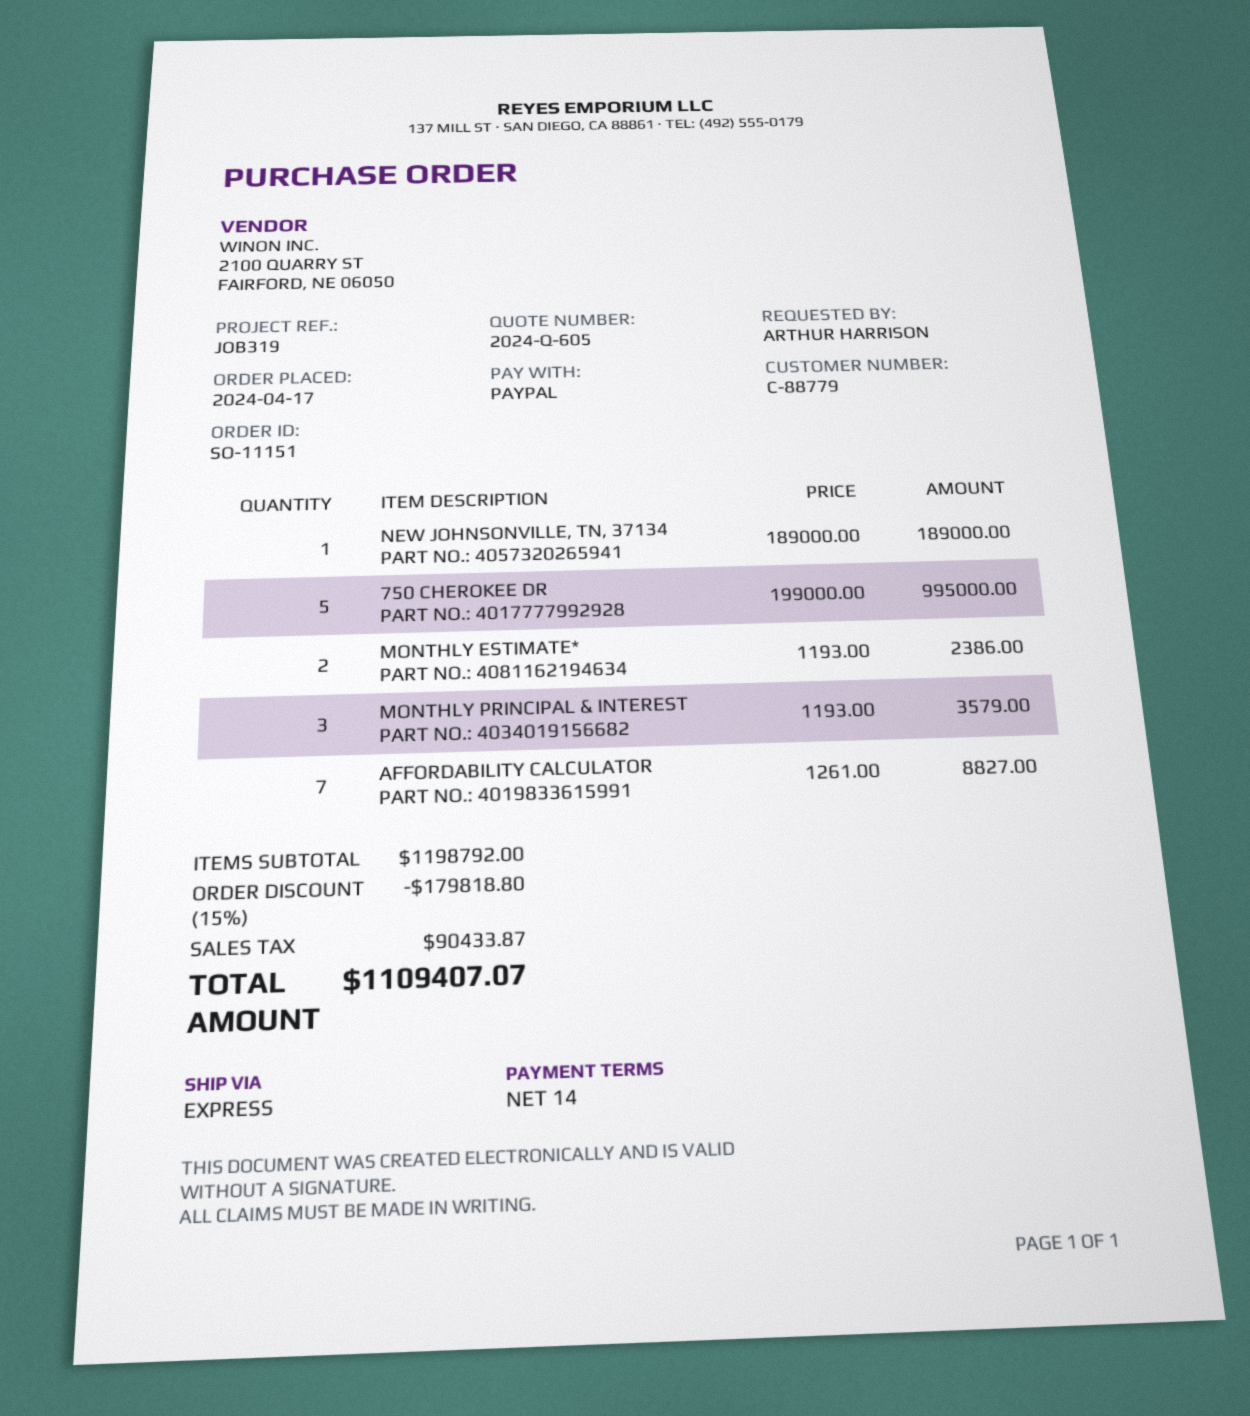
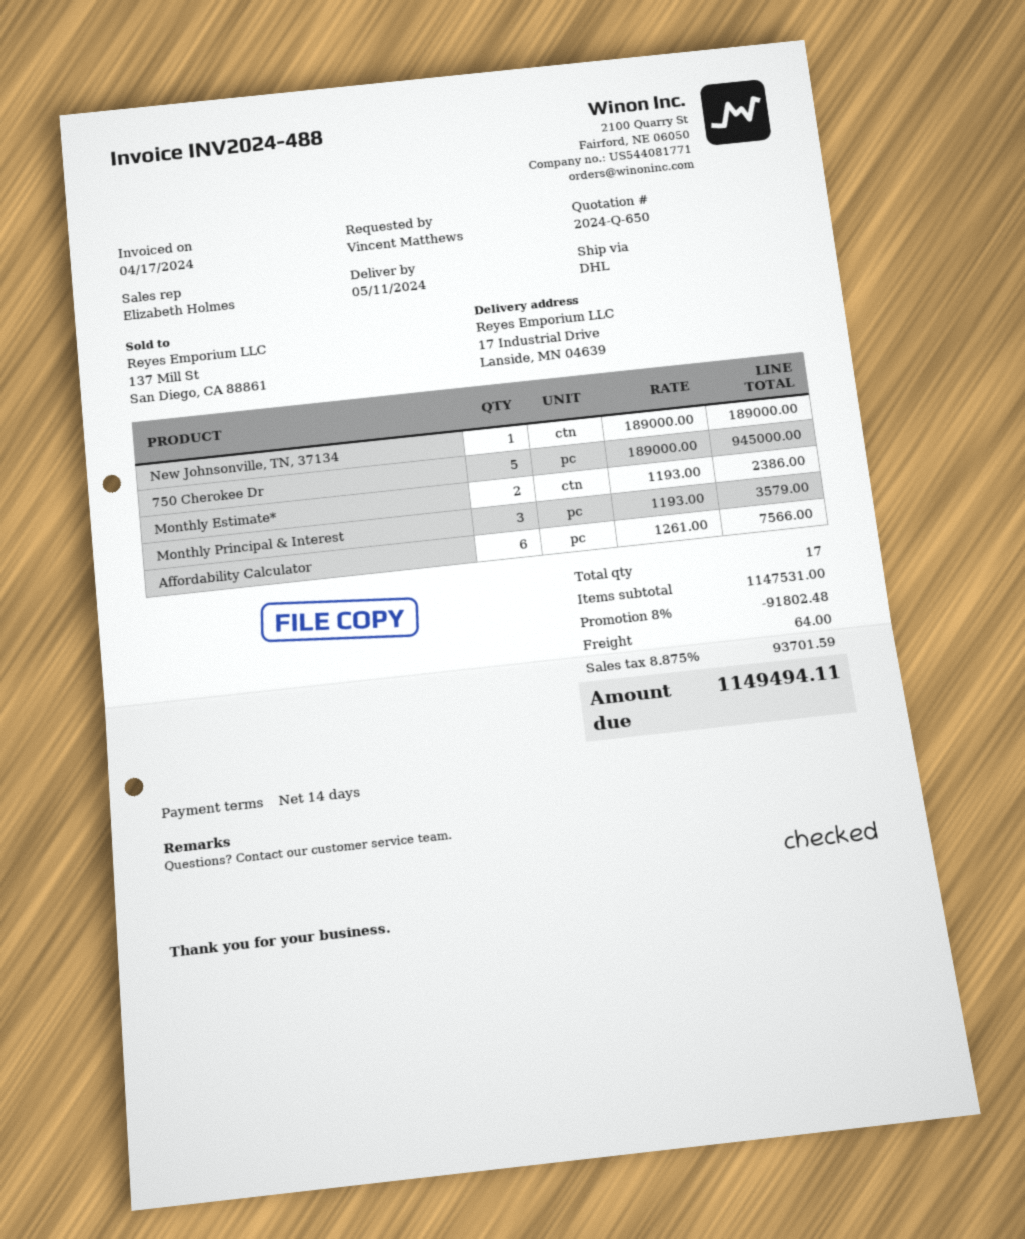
quote number: 2024-Q-605 -> 2024-Q-650
ordered by: ARTHUR HARRISON -> Vincent Matthews
shipping method: express -> DHL
750 CHEROKEE DR: 5 x 199000.00 = 995000.00 -> 5 x 189000.00 = 945000.00
AFFORDABILITY CALCULATOR: 7 x 1261.00 = 8827.00 -> 6 x 1261.00 = 7566.00
subtotal: 1198792.00 -> 1147531.00
discount: 15% = 179818.80 -> 8% = 91802.48
shipping: none -> 64.00
tax: 90433.87 -> 93701.59
total: 1109407.07 -> 1149494.11

